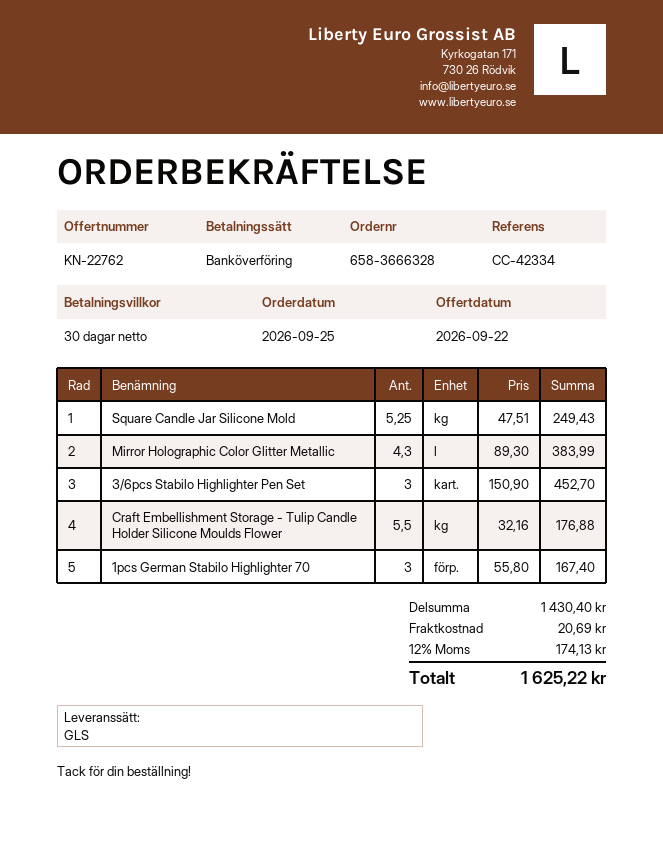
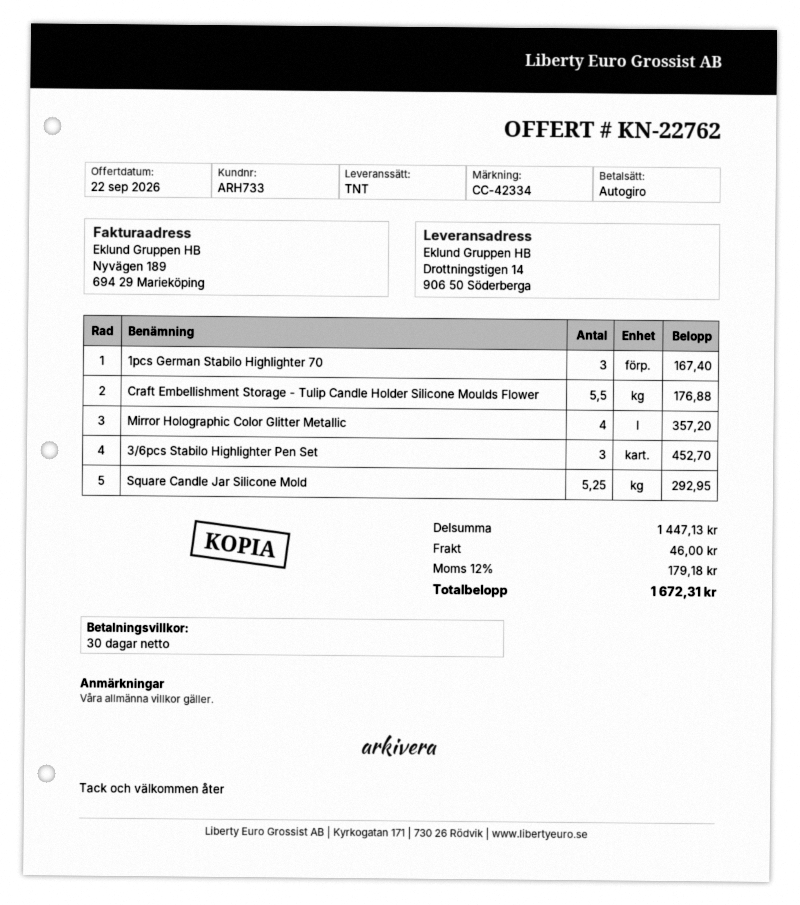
payment method: bank transfer -> direct debit
shipping method: GLS -> TNT
Square Candle Jar Silicone Mold: 5.25 for 249.43 -> 5.25 for 292.95
Mirror Holographic Color Glitter Metallic: 4.3 for 383.99 -> 4 for 357.20
subtotal: 1430.40 -> 1447.13
shipping: 20.69 -> 46.00
tax: 12% = 174.13 -> 12% = 179.18
total: 1625.22 -> 1672.31

